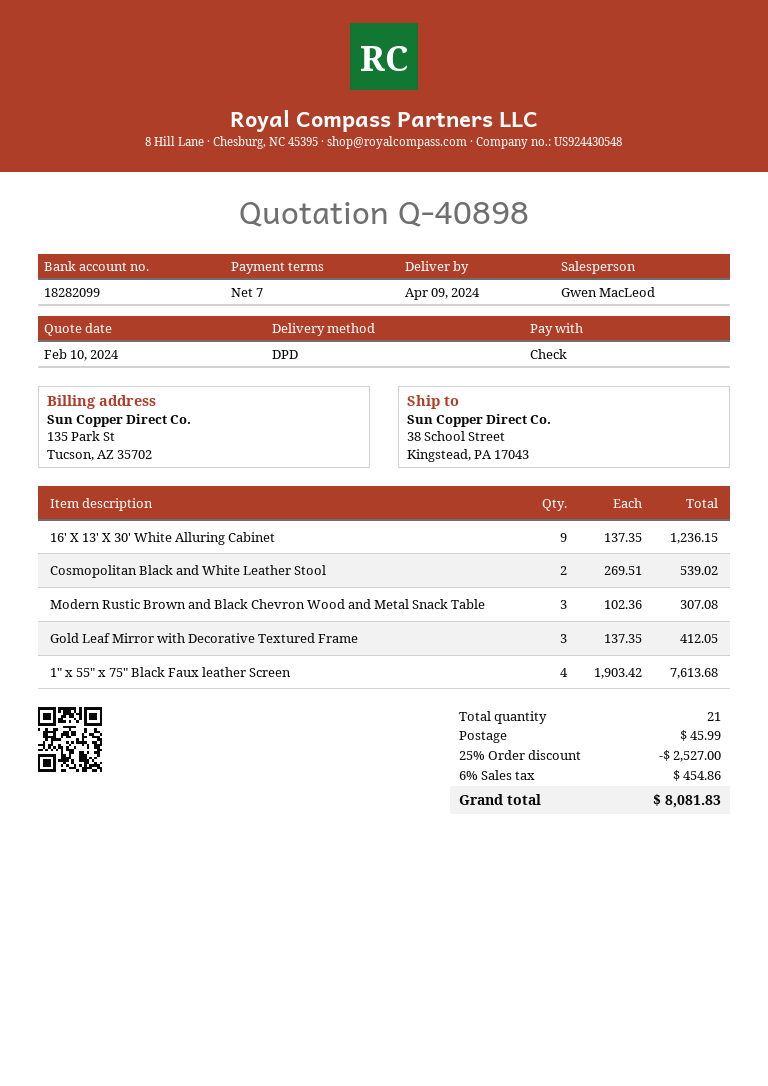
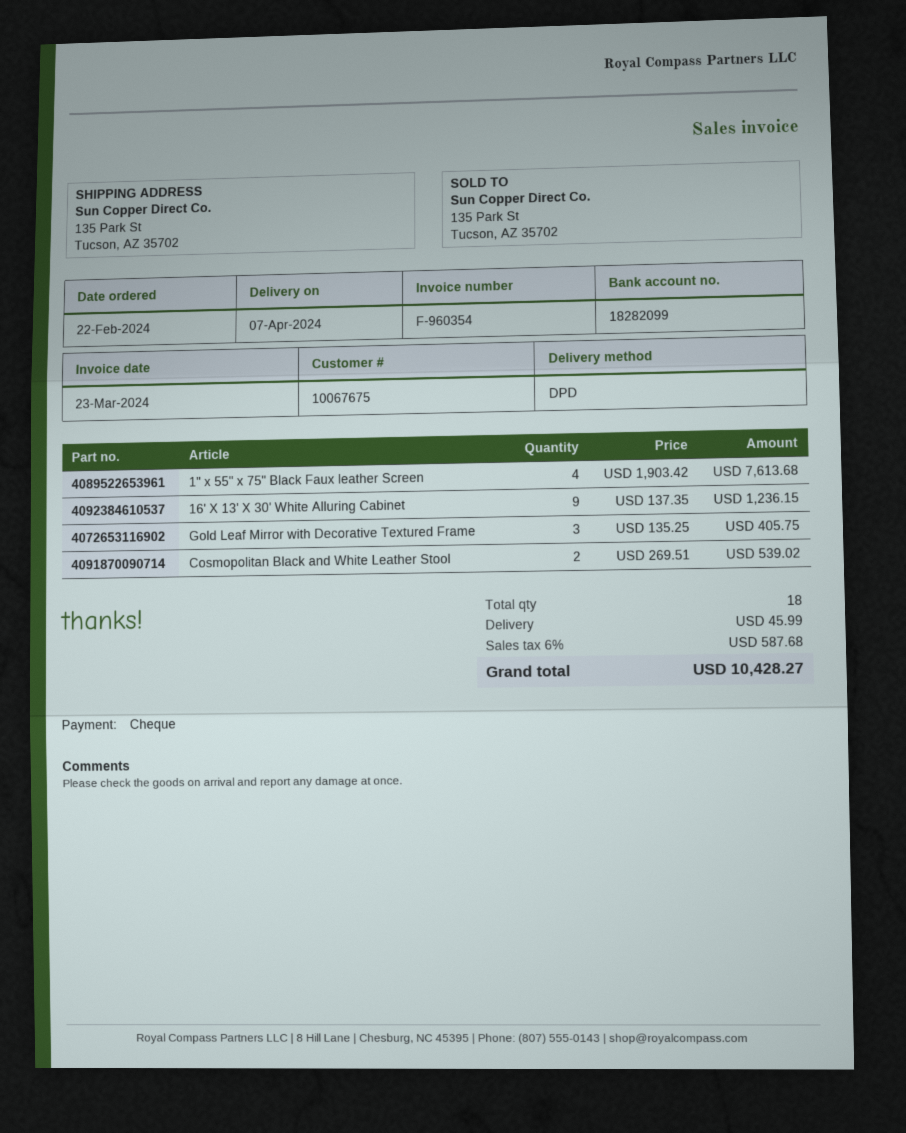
delivery date: 2024-04-09 -> 2024-04-07
ship to: 38 School Street, Kingstead, PA 17043 -> 135 Park St, Tucson, AZ 35702
Modern Rustic Brown and Black Chevron Wood and Metal Snack Table: 3 x 102.36 = 307.08 -> none
Gold Leaf Mirror with Decorative Textured Frame: 3 x 137.35 = 412.05 -> 3 x 135.25 = 405.75
total quantity: 21 -> 18
discount: 25% = 2527.00 -> none
tax: 6% = 454.86 -> 6% = 587.68
total: 8081.83 -> 10428.27

